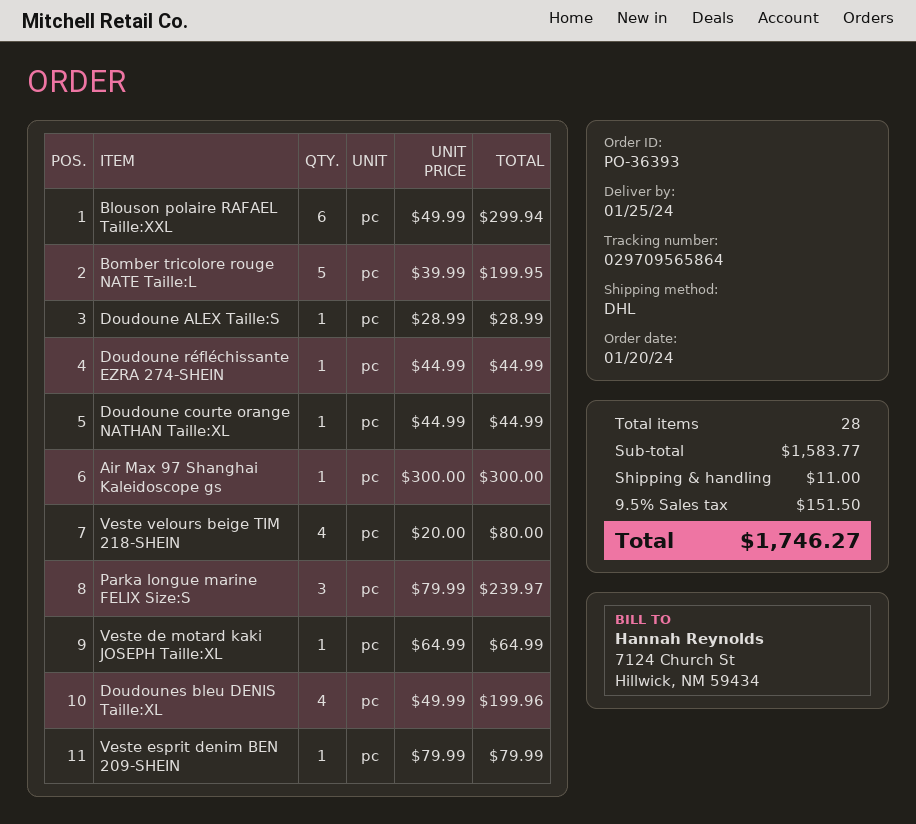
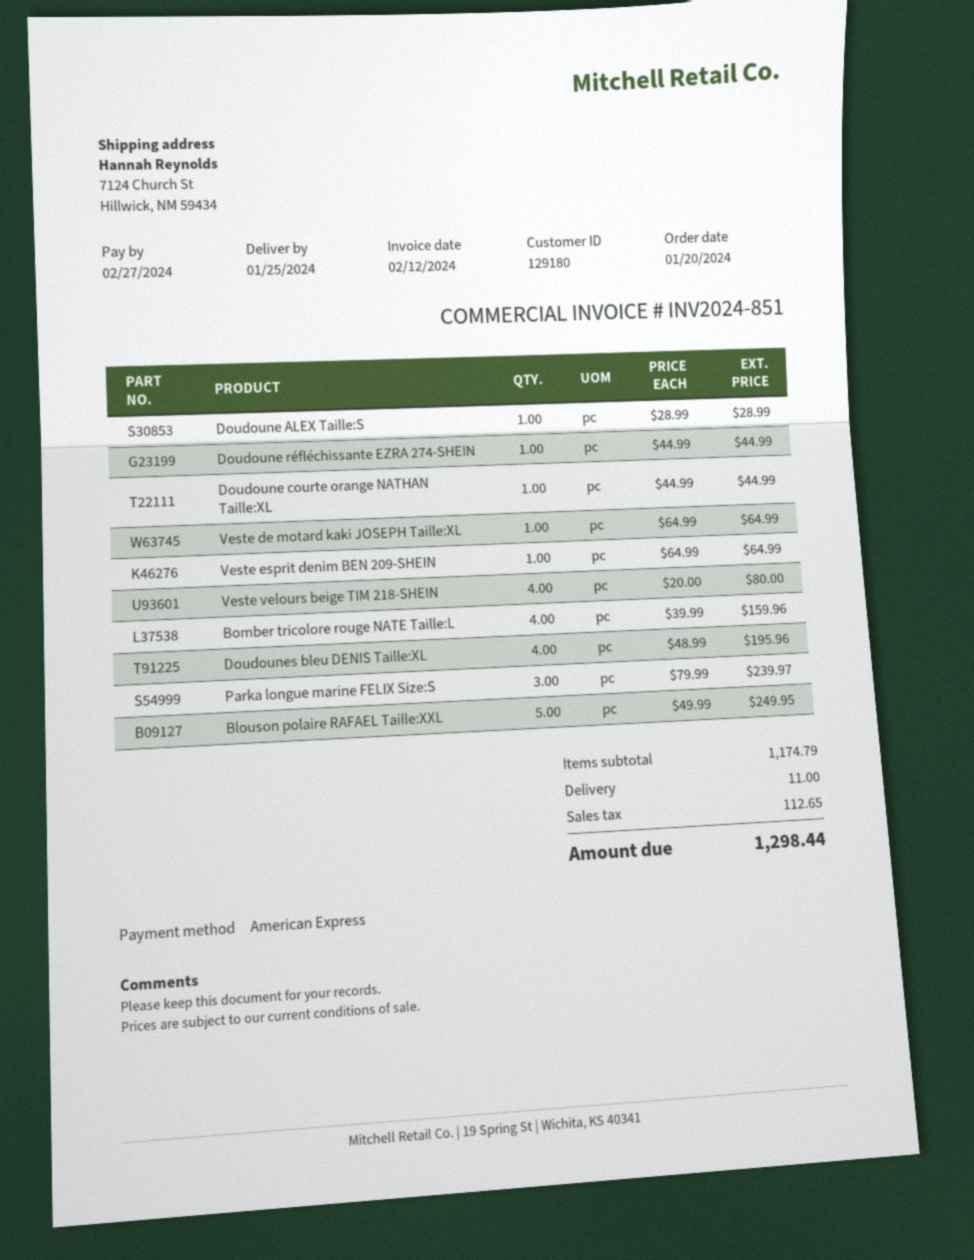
Blouson polaire RAFAEL Taille:XXL: 6 x 49.99 = 299.94 -> 5 x 49.99 = 249.95
Bomber tricolore rouge NATE Taille:L: 5 x 39.99 = 199.95 -> 4 x 39.99 = 159.96
Air Max 97 Shanghai Kaleidoscope gs: 1 x 300.00 = 300.00 -> none
Doudounes bleu DENIS Taille:XL: 4 x 49.99 = 199.96 -> 4 x 48.99 = 195.96
Veste esprit denim BEN 209-SHEIN: 1 x 79.99 = 79.99 -> 1 x 64.99 = 64.99
subtotal: 1583.77 -> 1174.79
tax: 151.50 -> 112.65
total: 1746.27 -> 1298.44

